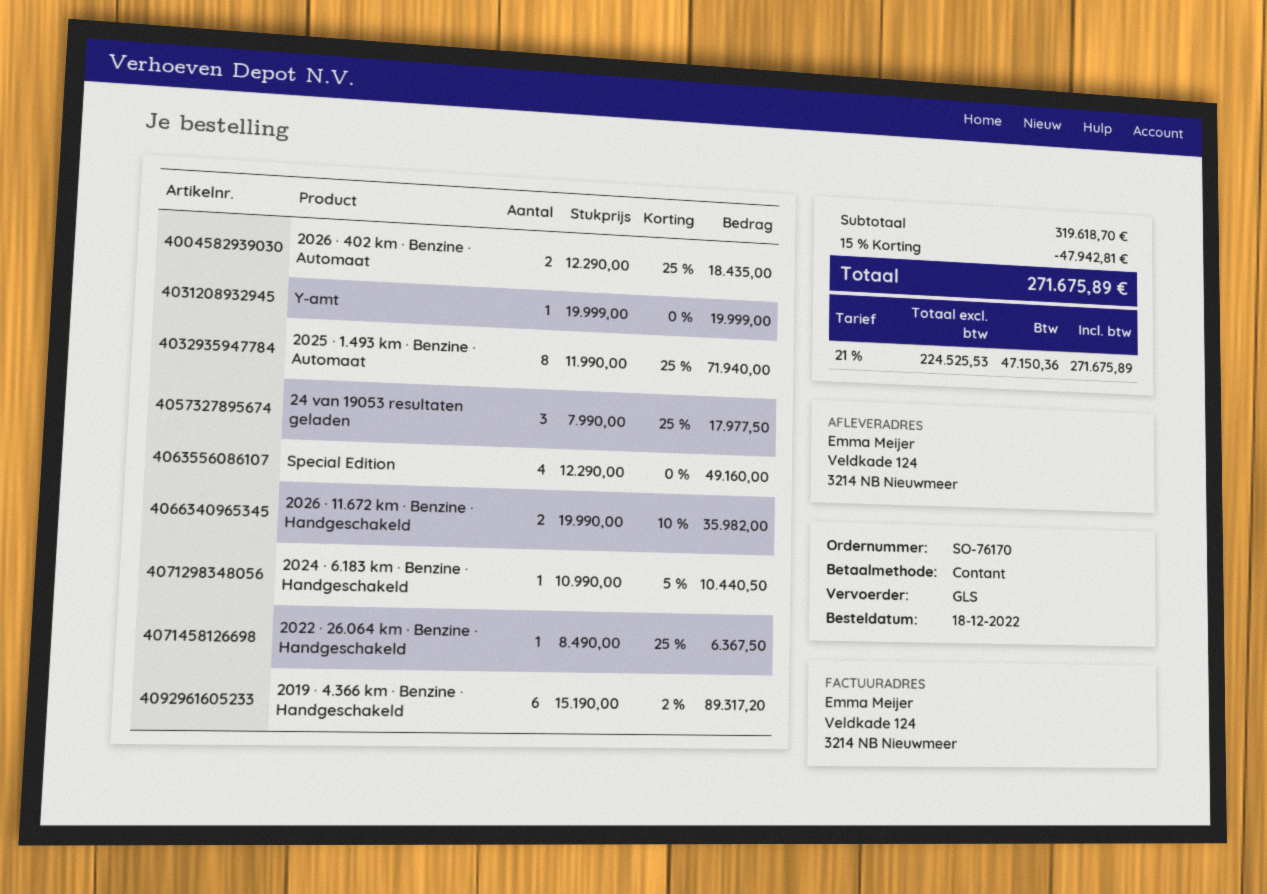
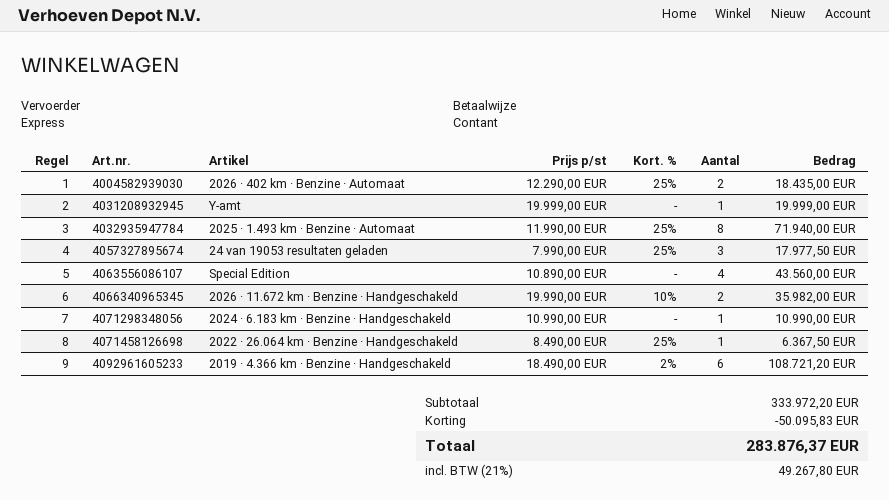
shipping method: GLS -> express
Special Edition: 4 x 12290.00 = 49160.00 -> 4 x 10890.00 = 43560.00
2024 · 6.183 km · Benzine · Handgeschakeld: 1 x 10990.00 - 5% = 10440.50 -> 1 x 10990.00 = 10990.00
2019 · 4.366 km · Benzine · Handgeschakeld: 6 x 15190.00 - 2% = 89317.20 -> 6 x 18490.00 - 2% = 108721.20
subtotal: 319618.70 -> 333972.20
discount: 47942.81 -> 50095.83
tax: 21% = 47150.36 -> 21% = 49267.80
total: 271675.89 -> 283876.37

